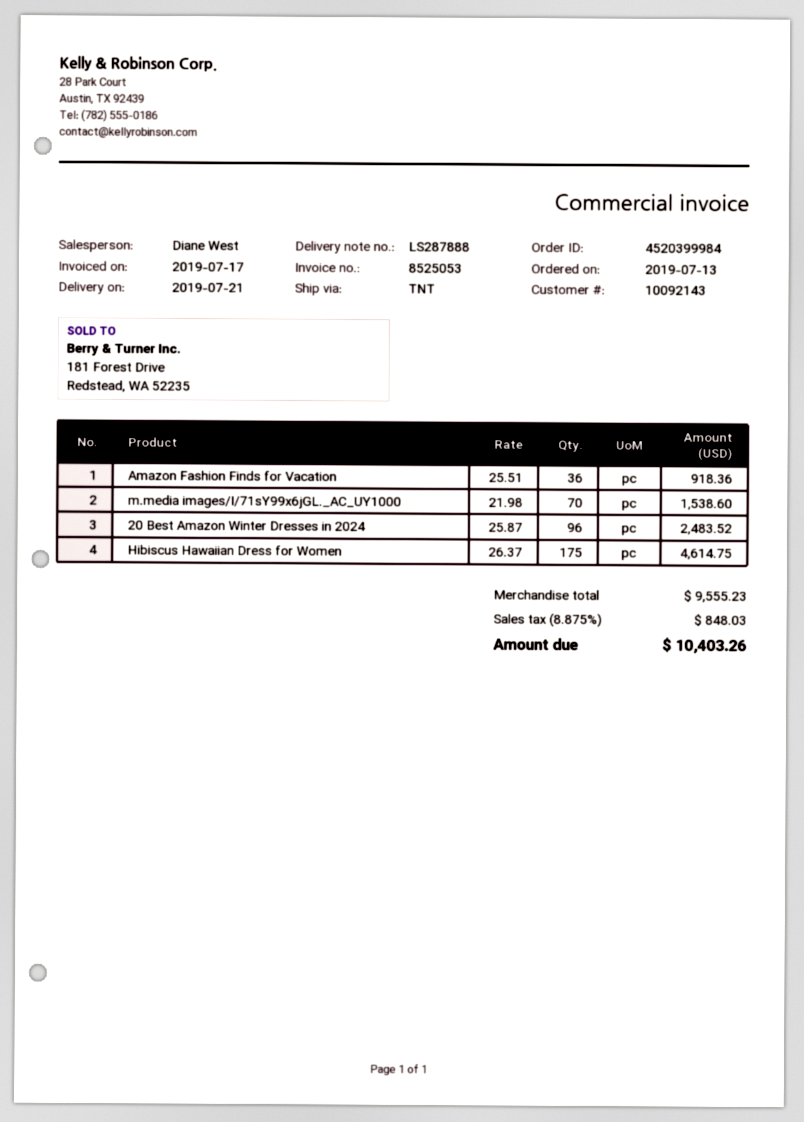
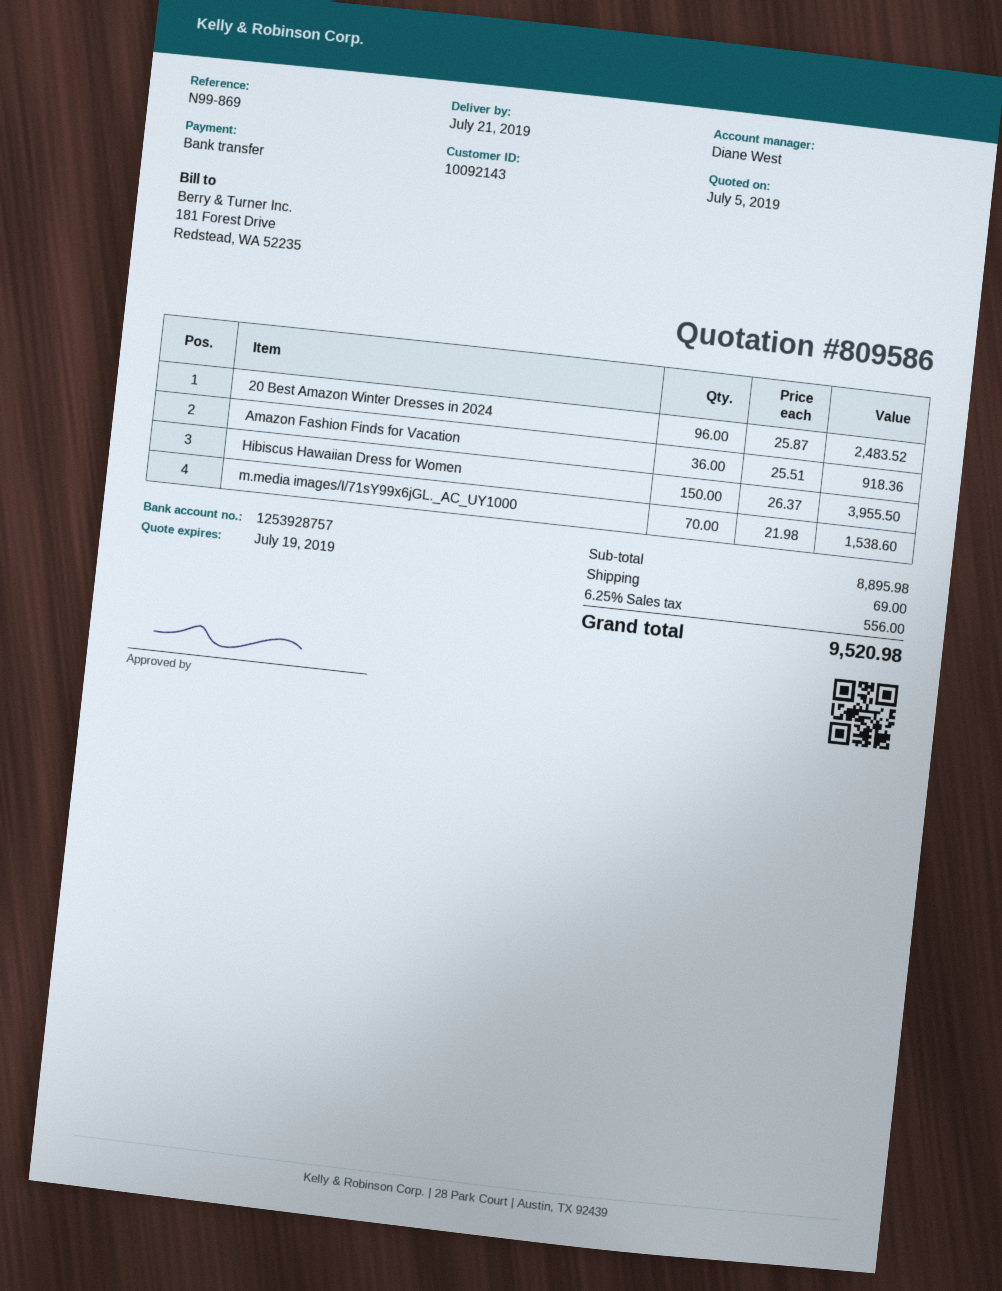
Hibiscus Hawaiian Dress for Women: 175 x 26.37 = 4614.75 -> 150 x 26.37 = 3955.50
subtotal: 9555.23 -> 8895.98
shipping: none -> 69.00
tax: 8.875% = 848.03 -> 6.25% = 556.00
total: 10403.26 -> 9520.98

